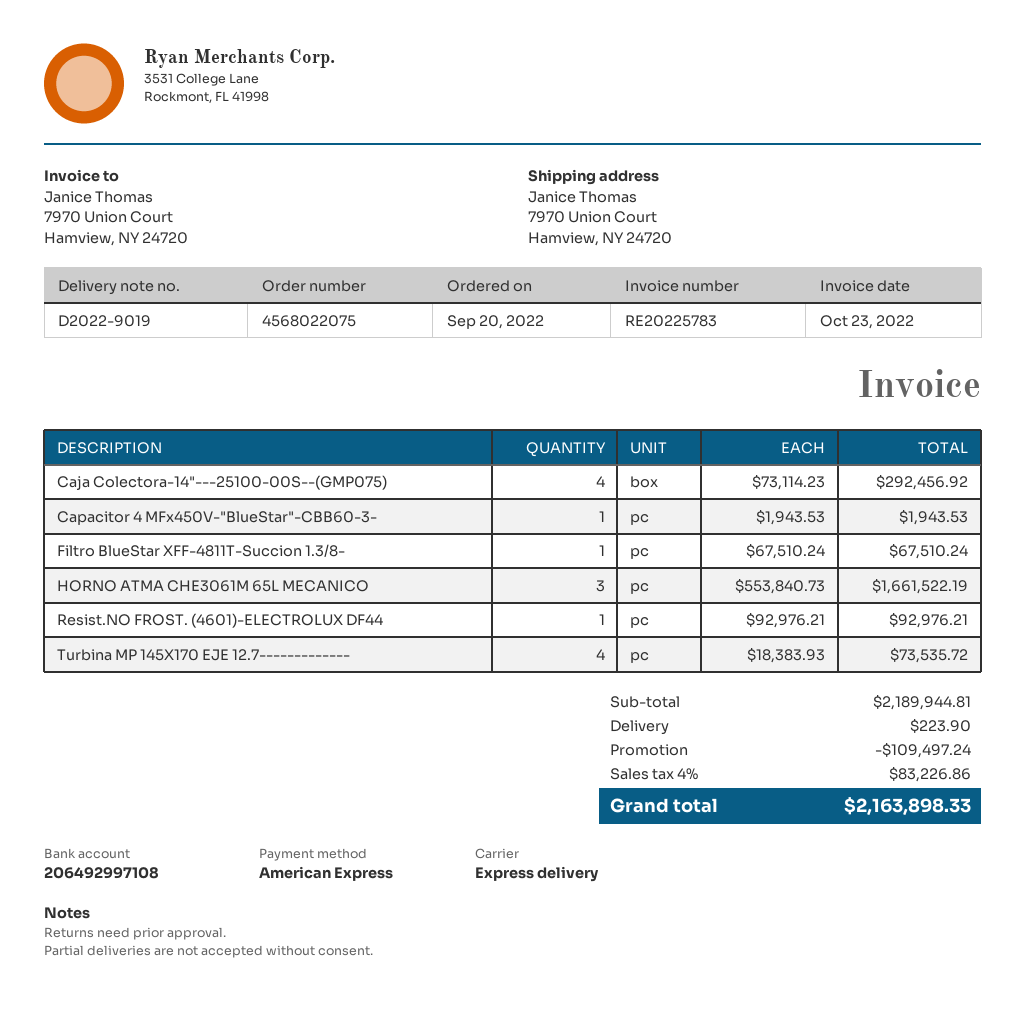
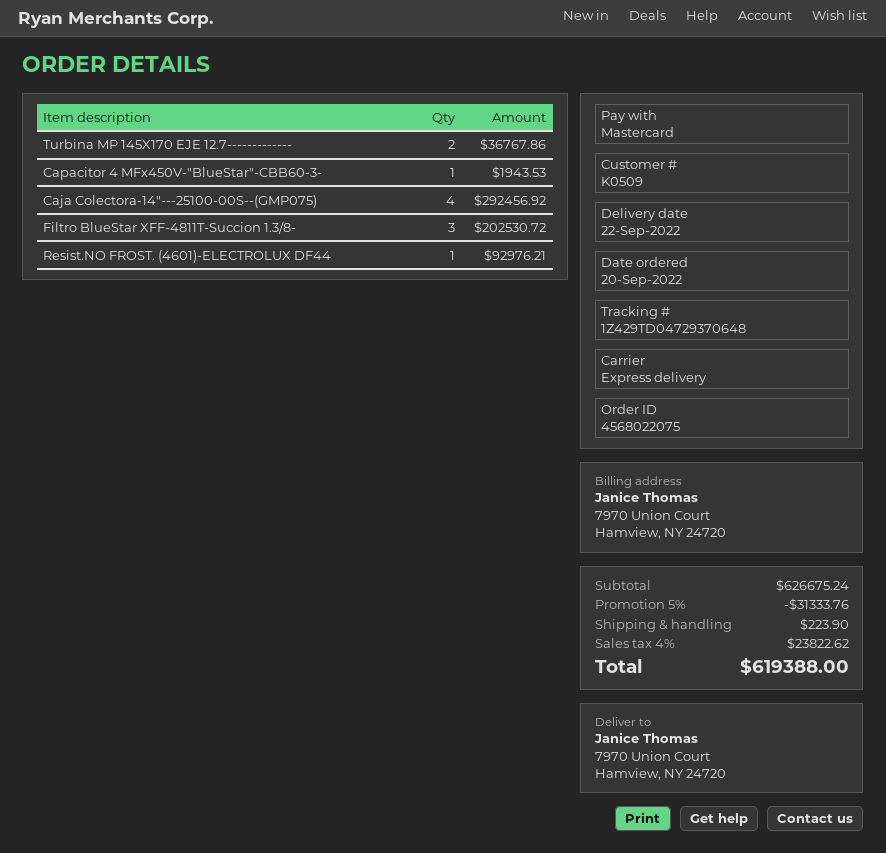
payment method: American Express -> Mastercard
Filtro BlueStar XFF-4811T-Succion 1.3/8-: 1 for 67510.24 -> 3 for 202530.72
HORNO ATMA CHE3061M 65L MECANICO: 3 for 1661522.19 -> none
Turbina MP 145X170 EJE 12.7-------------: 4 for 73535.72 -> 2 for 36767.86
subtotal: 2189944.81 -> 626675.24
discount: 109497.24 -> 31333.76
tax: 4% = 83226.86 -> 4% = 23822.62
total: 2163898.33 -> 619388.00

